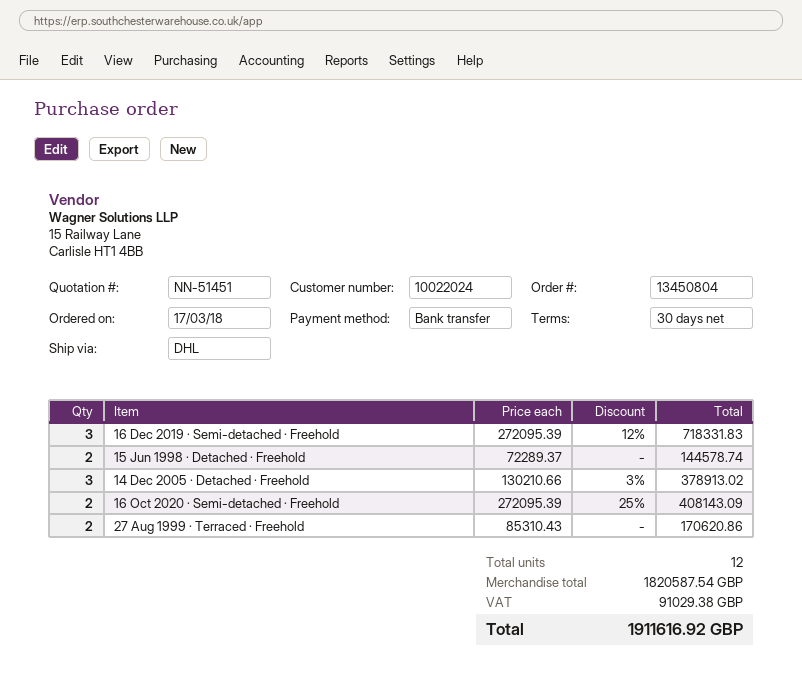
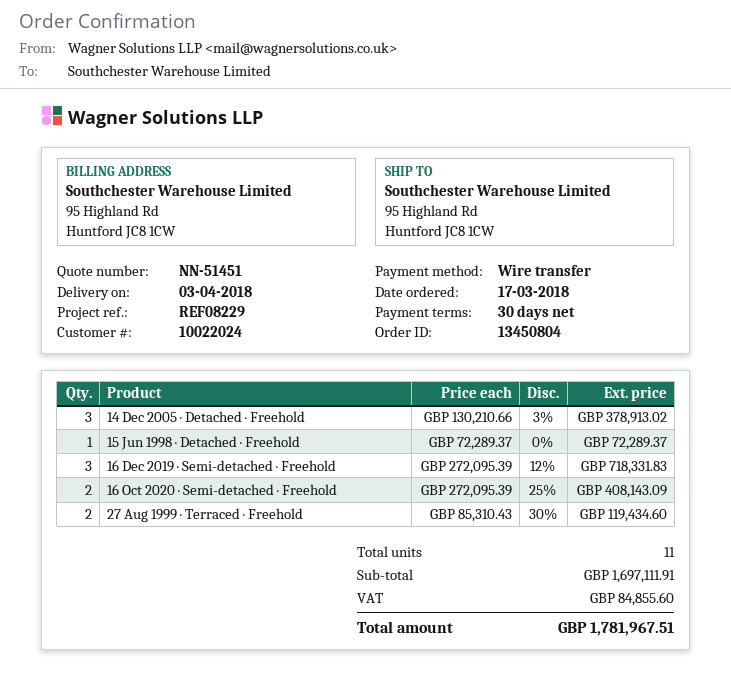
15 Jun 1998 · Detached · Freehold: 2 x 72289.37 = 144578.74 -> 1 x 72289.37 = 72289.37
27 Aug 1999 · Terraced · Freehold: 2 x 85310.43 = 170620.86 -> 2 x 85310.43 - 30% = 119434.60
total quantity: 12 -> 11
subtotal: 1820587.54 -> 1697111.91
tax: 91029.38 -> 84855.60
total: 1911616.92 -> 1781967.51

